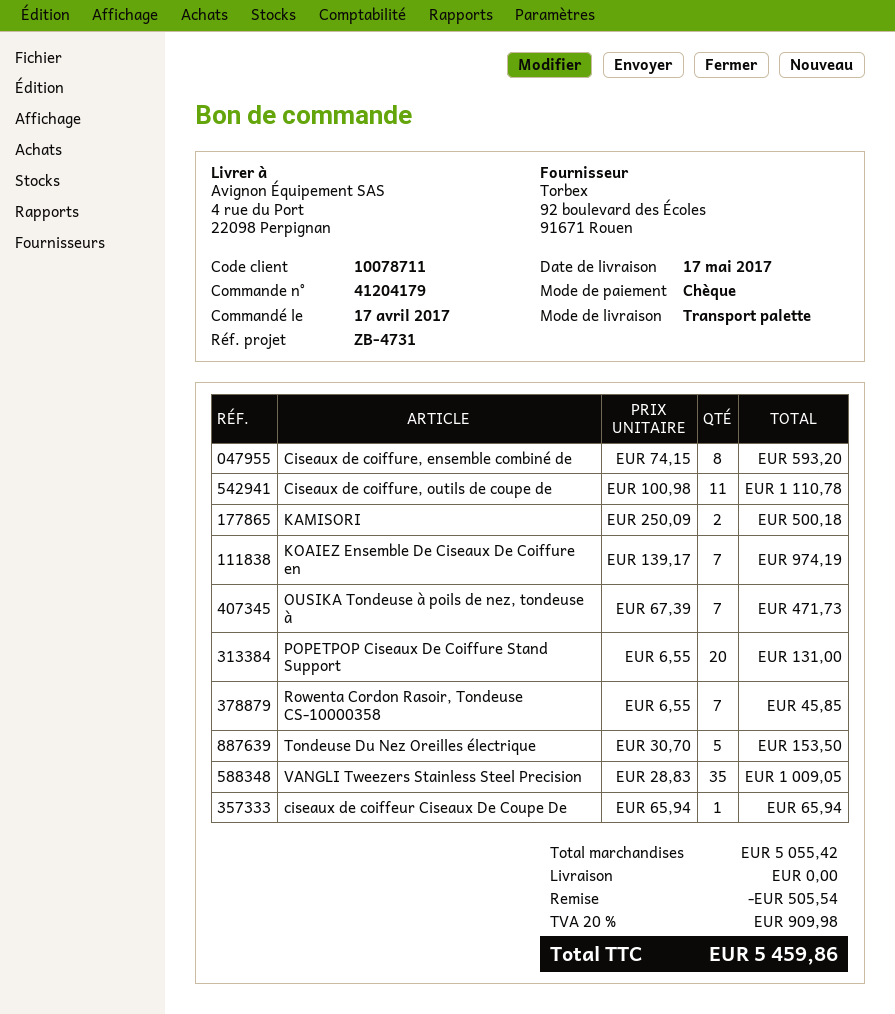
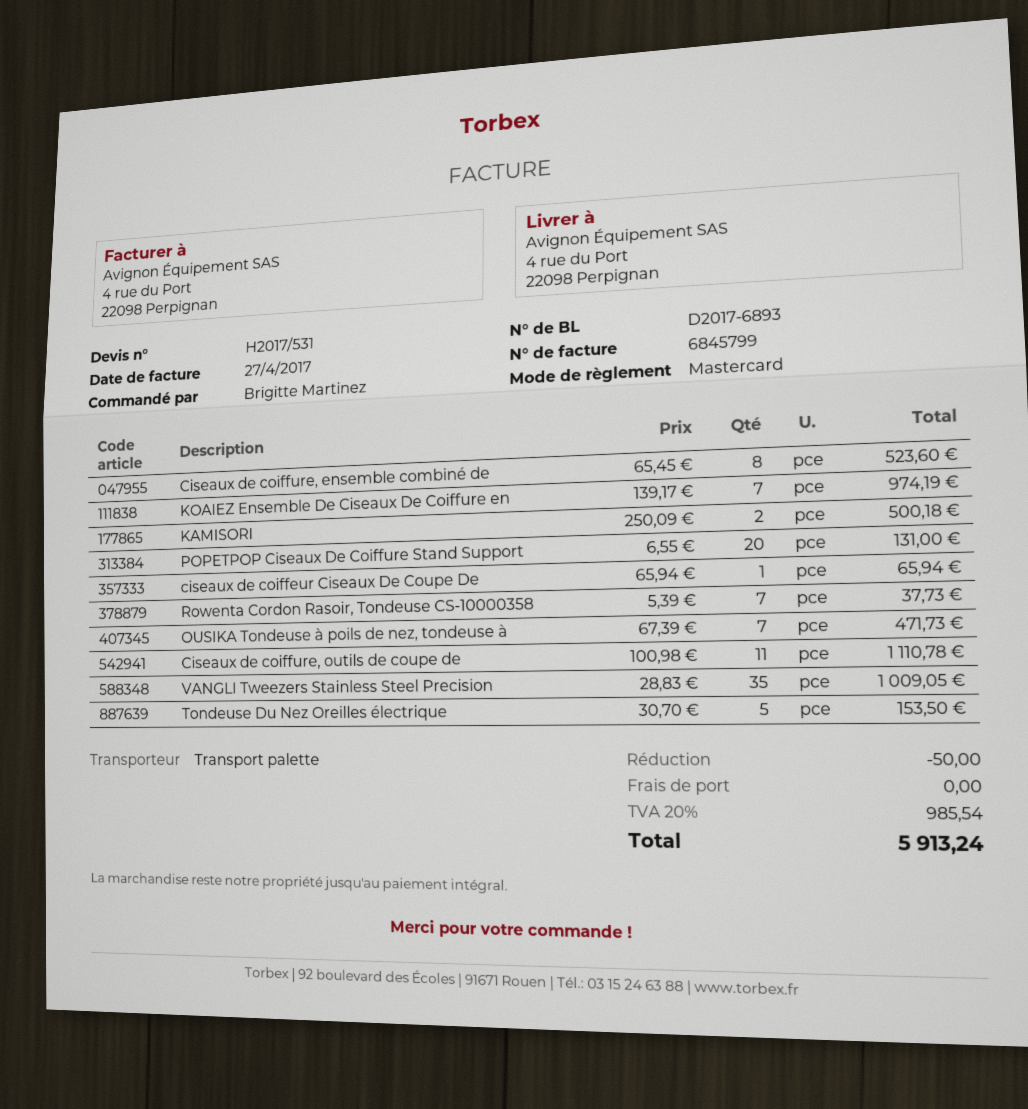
payment method: cheque -> Mastercard
Ciseaux de coiffure, ensemble combiné de: 8 x 74.15 = 593.20 -> 8 x 65.45 = 523.60
Rowenta Cordon Rasoir, Tondeuse CS-10000358: 7 x 6.55 = 45.85 -> 7 x 5.39 = 37.73
discount: 505.54 -> 50.00
tax: 20% = 909.98 -> 20% = 985.54
total: 5459.86 -> 5913.24

